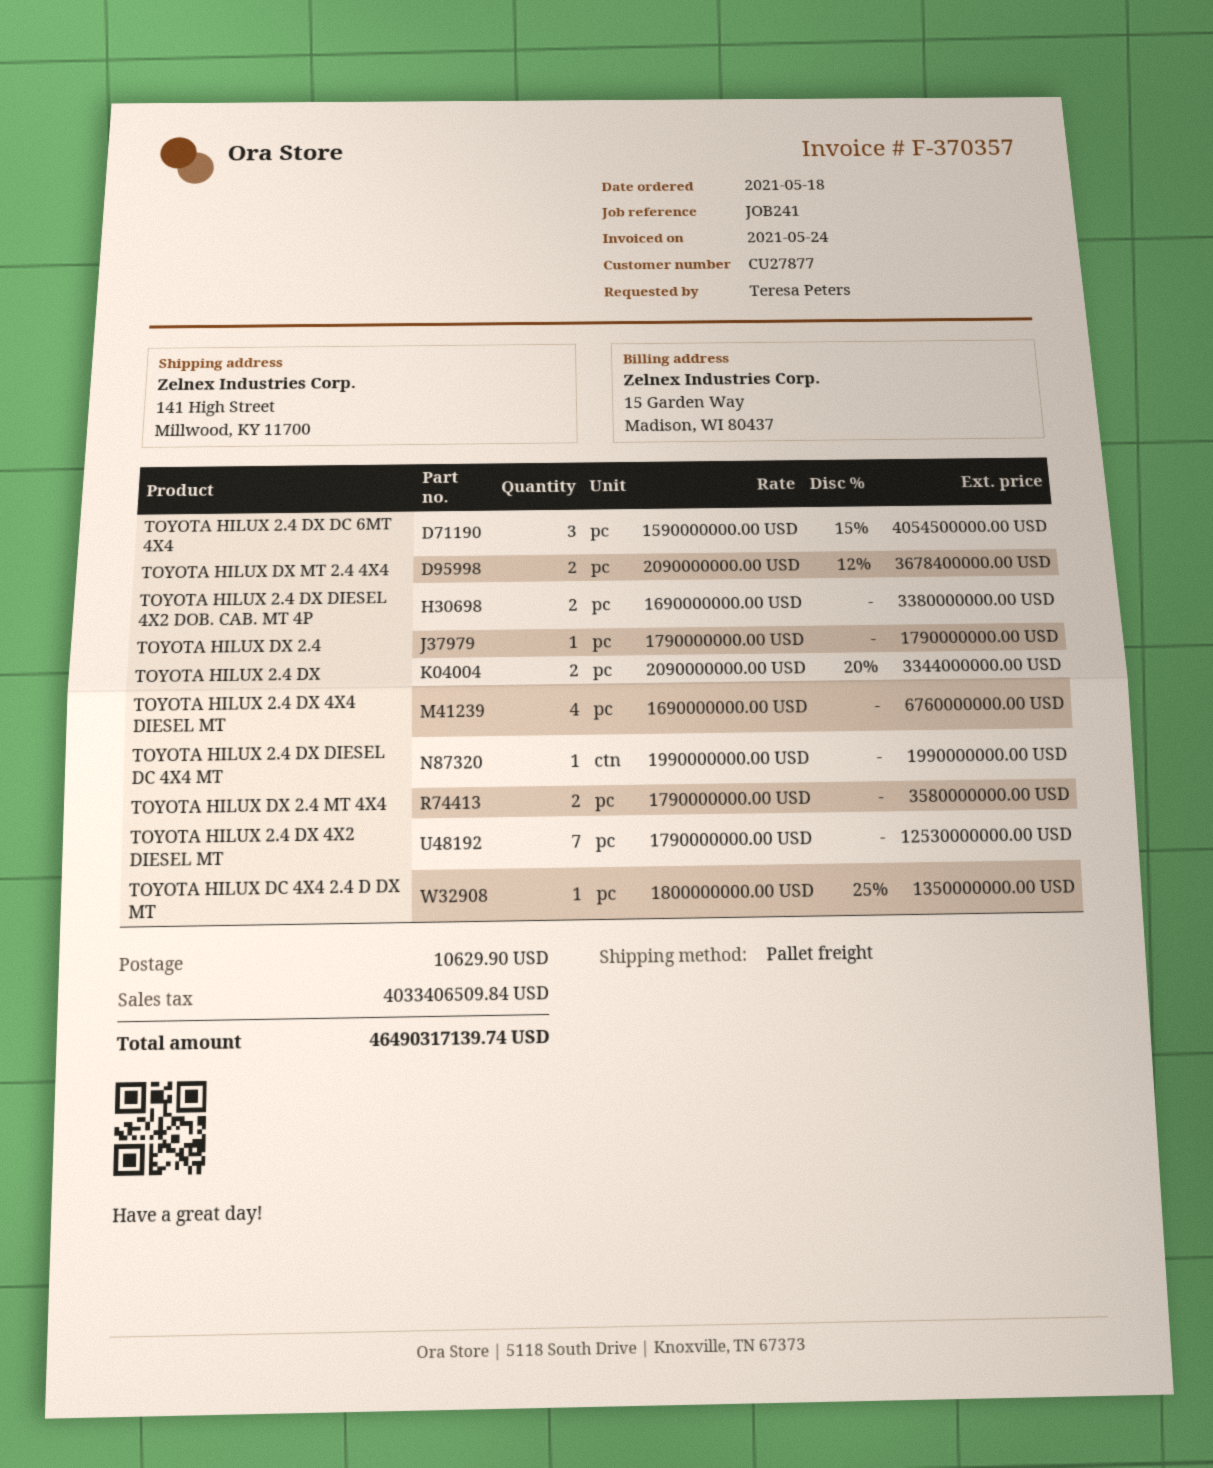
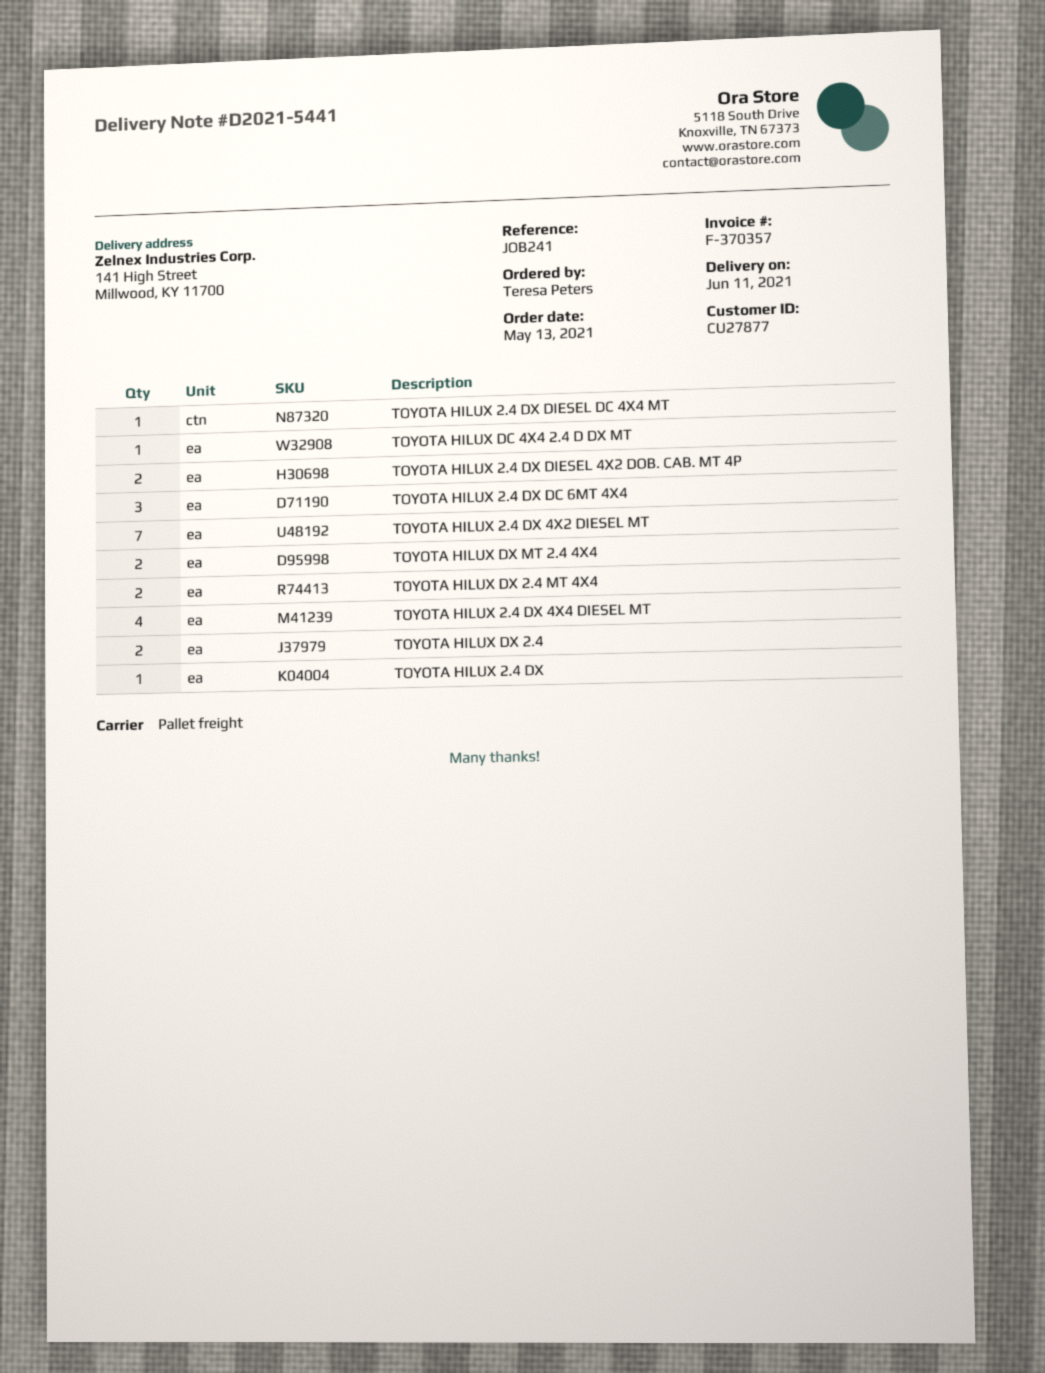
order date: 2021-05-18 -> 2021-05-13
TOYOTA HILUX DX 2.4: 1 -> 2
TOYOTA HILUX 2.4 DX: 2 -> 1

